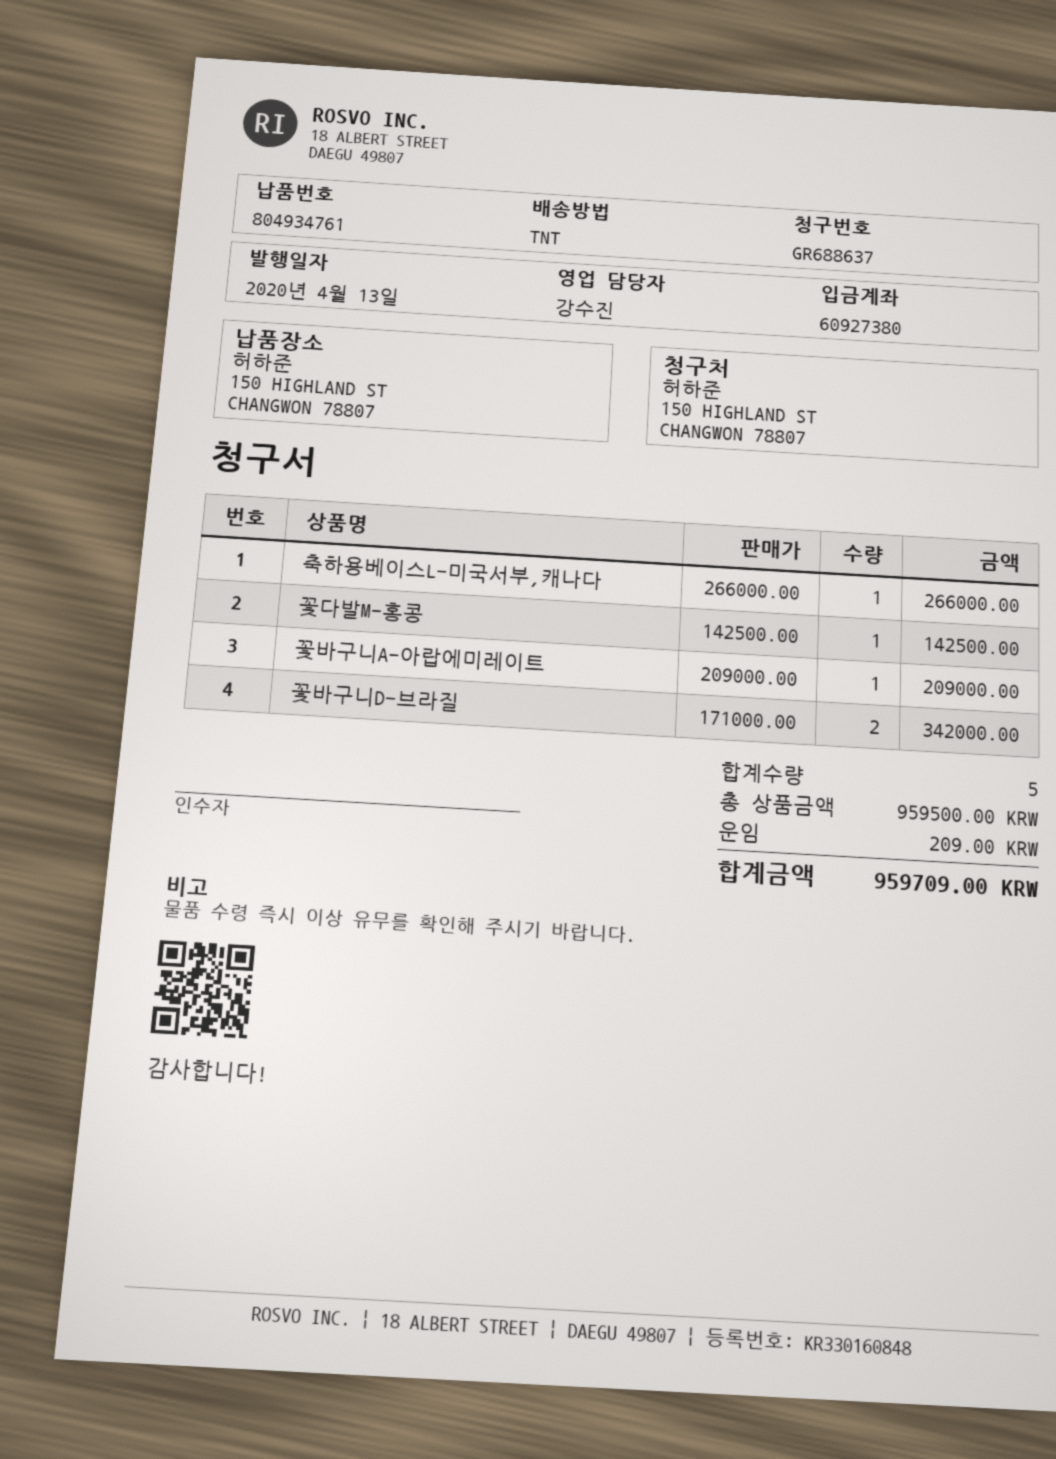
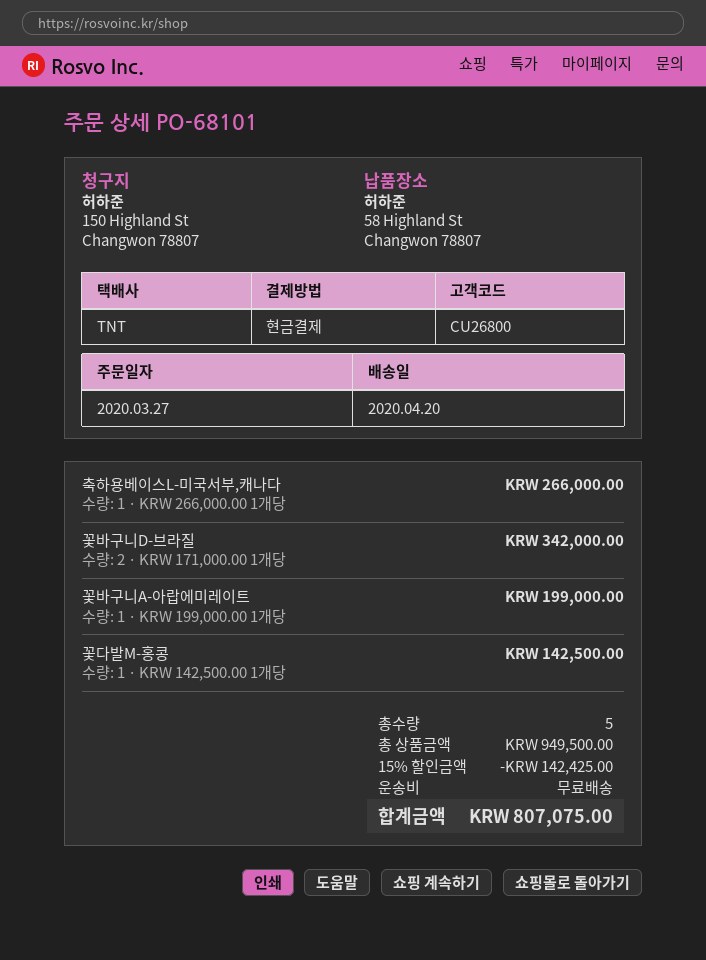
ship to: 150 HIGHLAND ST, CHANGWON 78807 -> 58 Highland St, Changwon 78807
꽃바구니A-아랍에미레이트: 1 x 209000.00 = 209000.00 -> 1 x 199000.00 = 199000.00
subtotal: 959500.00 -> 949500.00
discount: none -> 15% = 142425.00
shipping: 209.00 -> 0.00
total: 959709.00 -> 807075.00

